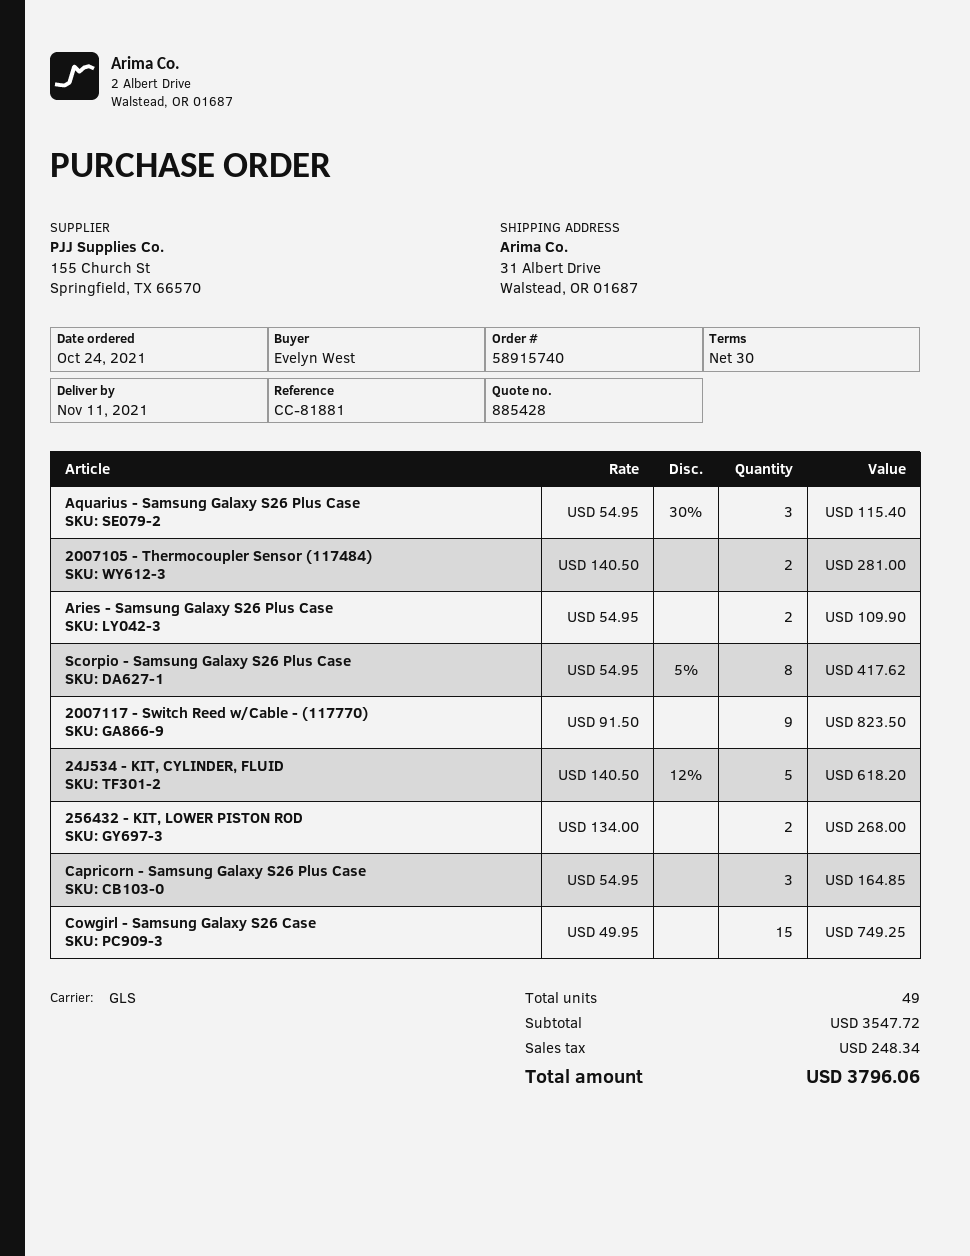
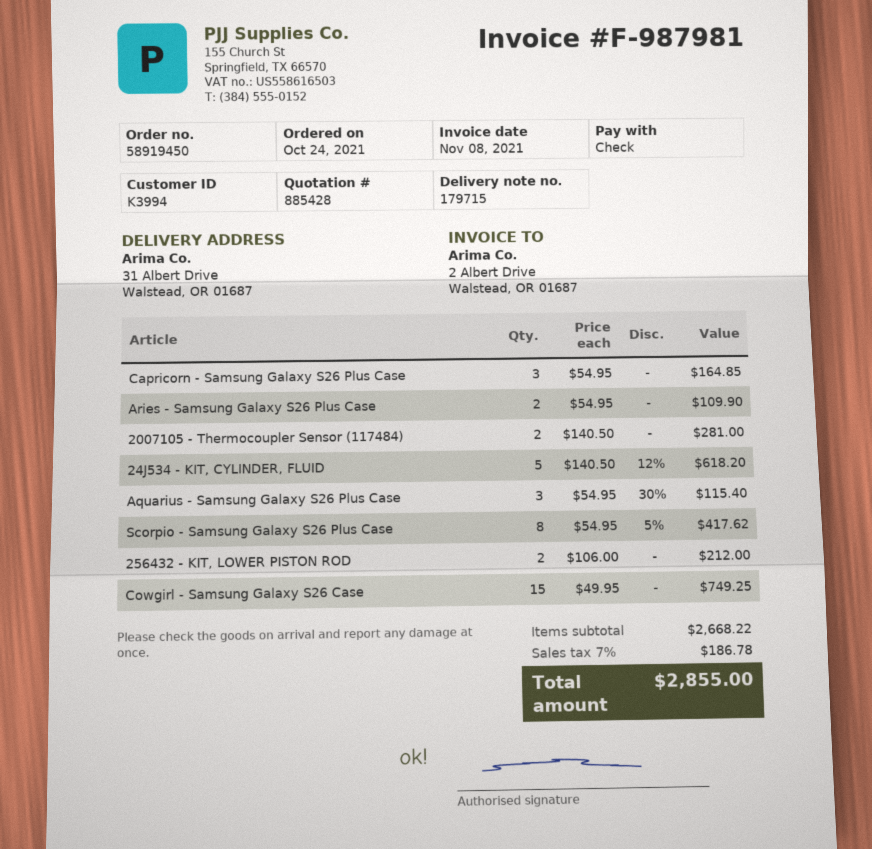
order number: 58915740 -> 58919450
2007117 - Switch Reed w/Cable - (117770): 9 x 91.50 = 823.50 -> none
256432 - KIT, LOWER PISTON ROD: 2 x 134.00 = 268.00 -> 2 x 106.00 = 212.00
subtotal: 3547.72 -> 2668.22
tax: 248.34 -> 186.78
total: 3796.06 -> 2855.00

